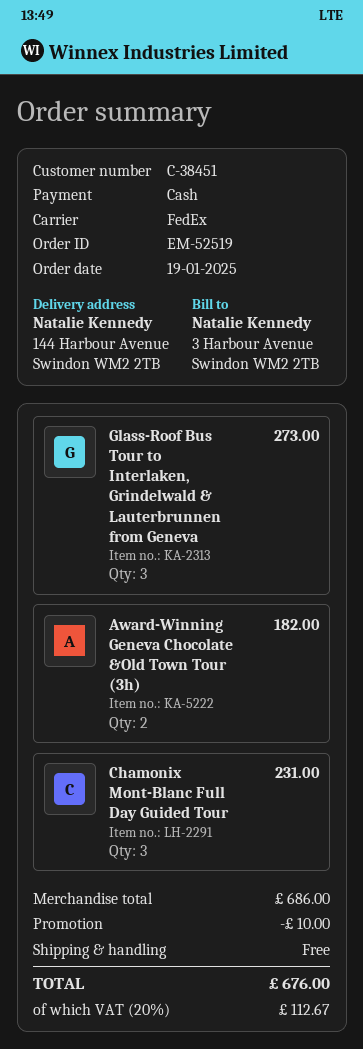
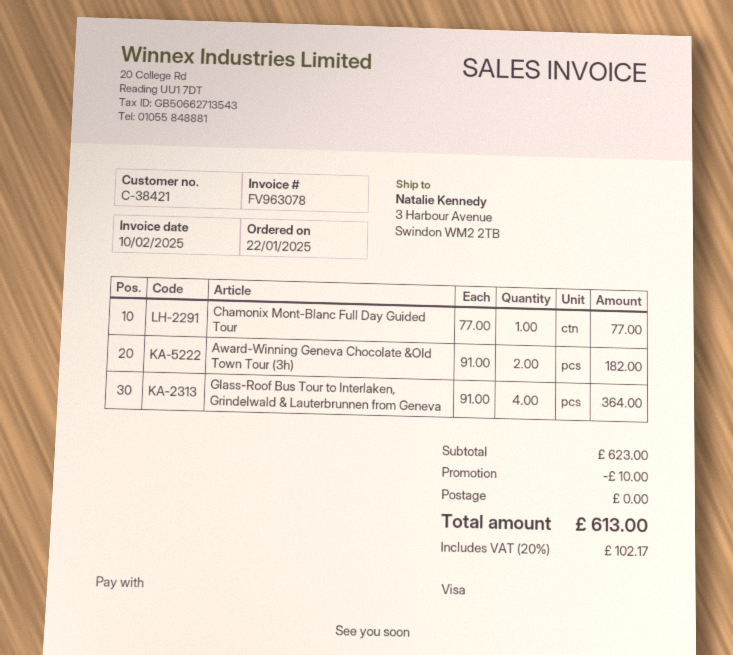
order date: 2025-01-19 -> 2025-01-22
customer number: C-38451 -> C-38421
payment method: cash -> Visa
ship to: 144 Harbour Avenue, Swindon WM2 2TB -> 3 Harbour Avenue, Swindon WM2 2TB
Glass-Roof Bus Tour to Interlaken, Grindelwald & Lauterbrunnen from Geneva: 3 for 273.00 -> 4 for 364.00
Chamonix Mont-Blanc Full Day Guided Tour: 3 for 231.00 -> 1 for 77.00
subtotal: 686.00 -> 623.00
tax: 20% = 112.67 -> 20% = 102.17
total: 676.00 -> 613.00

